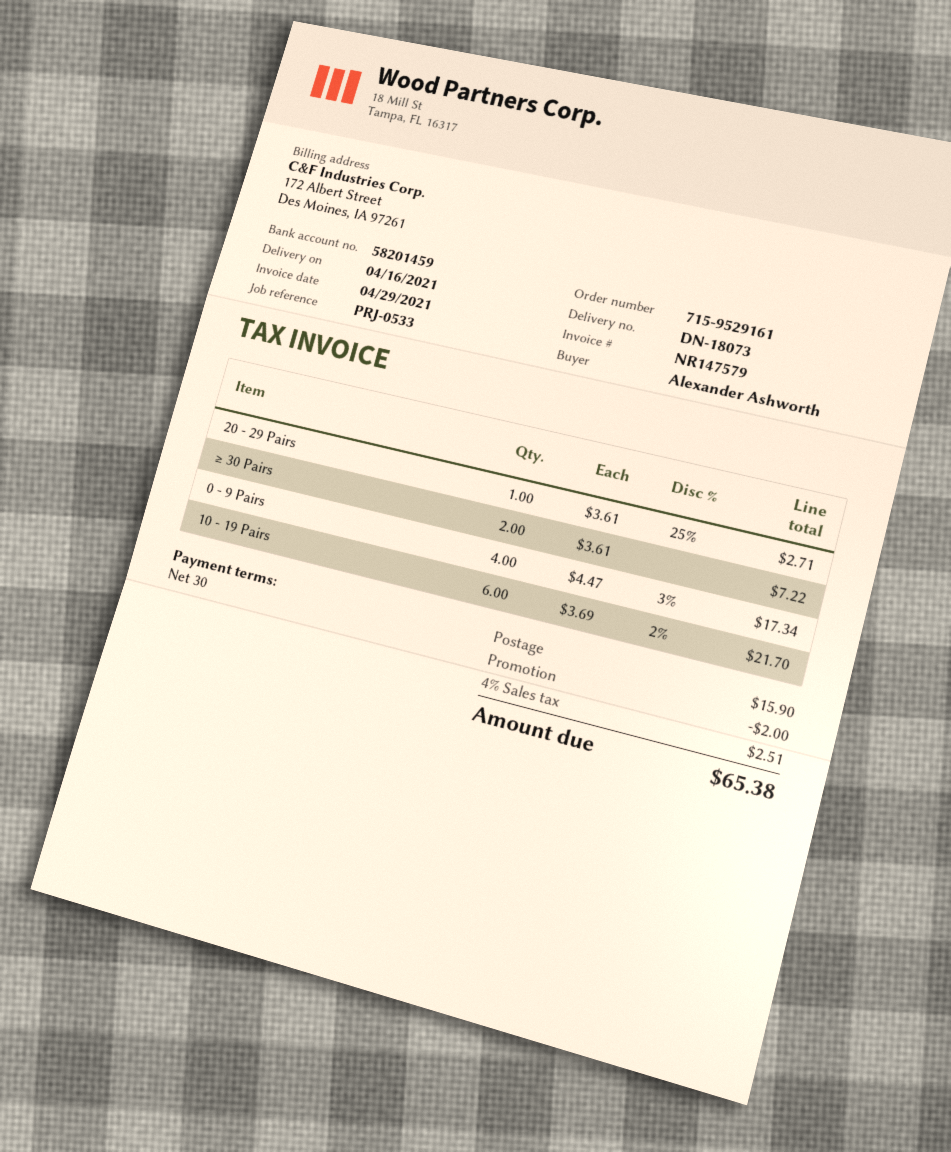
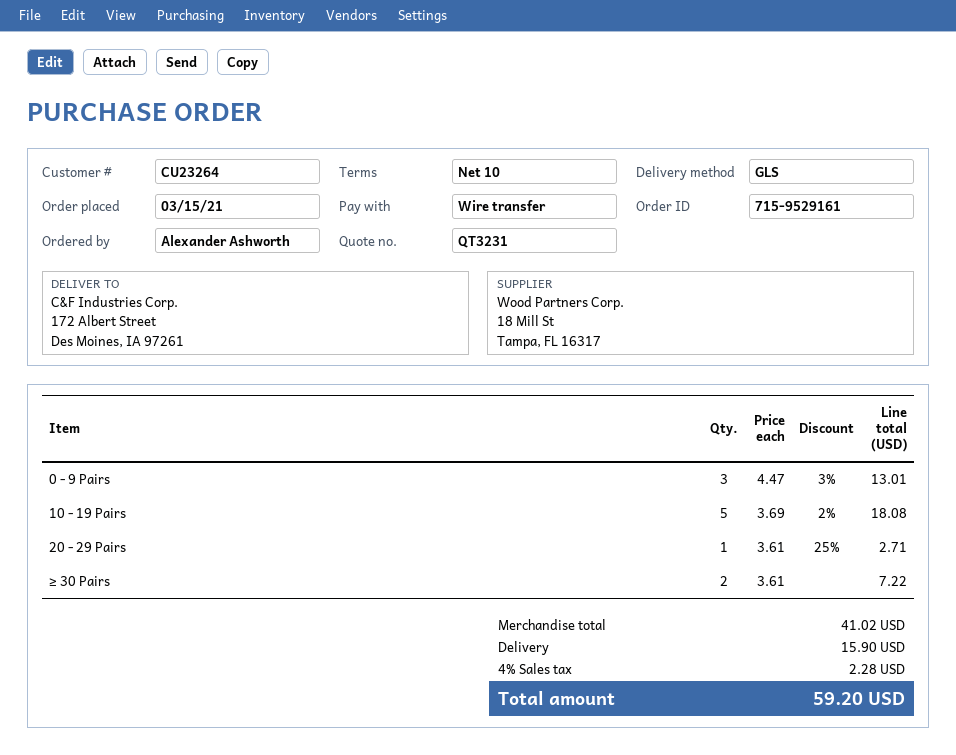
payment terms: 30 days -> 10 days
0 - 9 Pairs: 4 x 4.47 - 3% = 17.34 -> 3 x 4.47 - 3% = 13.01
10 - 19 Pairs: 6 x 3.69 - 2% = 21.70 -> 5 x 3.69 - 2% = 18.08
discount: 2.00 -> none
tax: 4% = 2.51 -> 4% = 2.28
total: 65.38 -> 59.20

